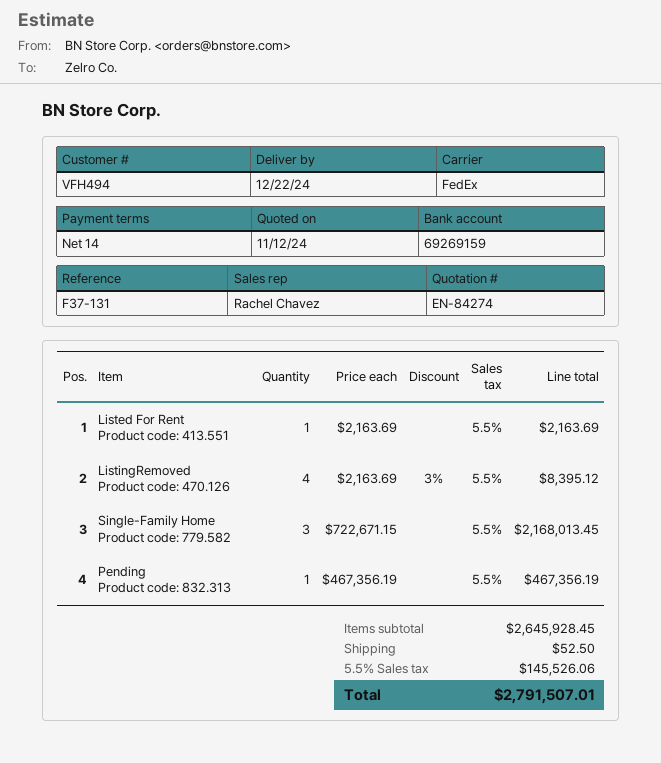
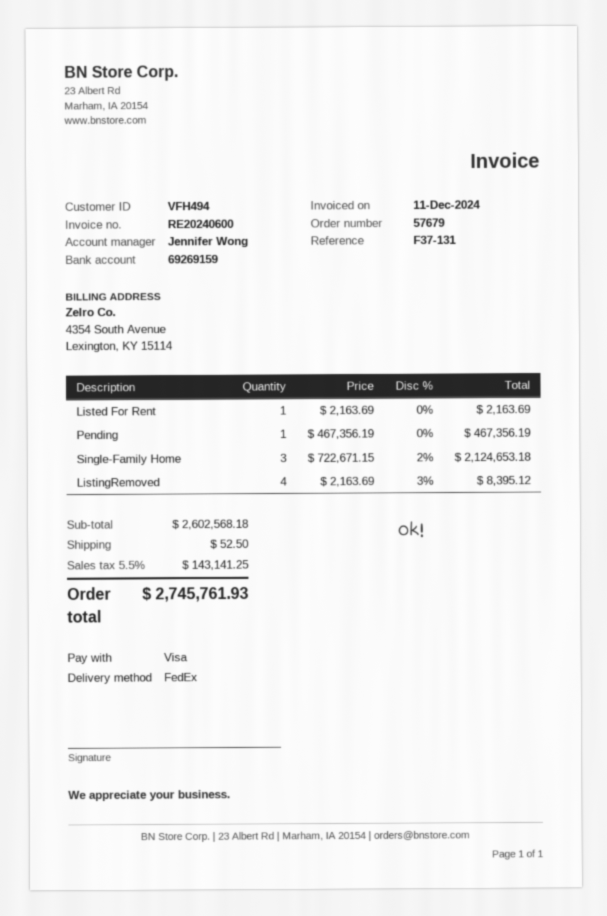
sales rep: Rachel Chavez -> Jennifer Wong
Single-Family Home: 3 x 722671.15 = 2168013.45 -> 3 x 722671.15 - 2% = 2124653.18
subtotal: 2645928.45 -> 2602568.18
tax: 5.5% = 145526.06 -> 5.5% = 143141.25
total: 2791507.01 -> 2745761.93

